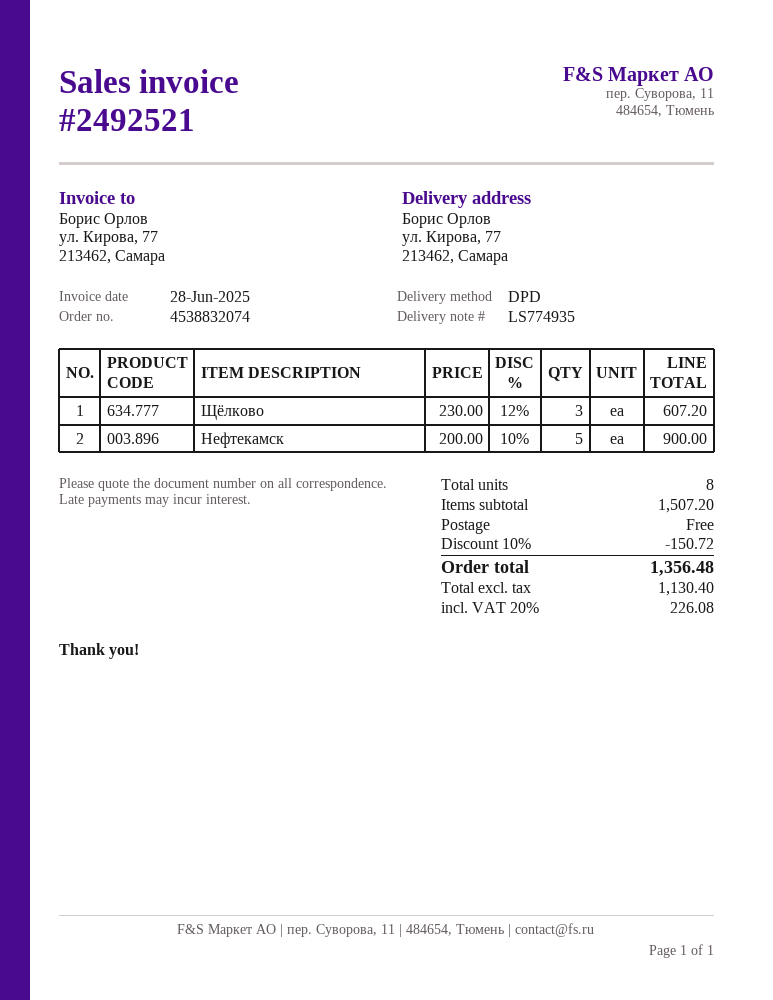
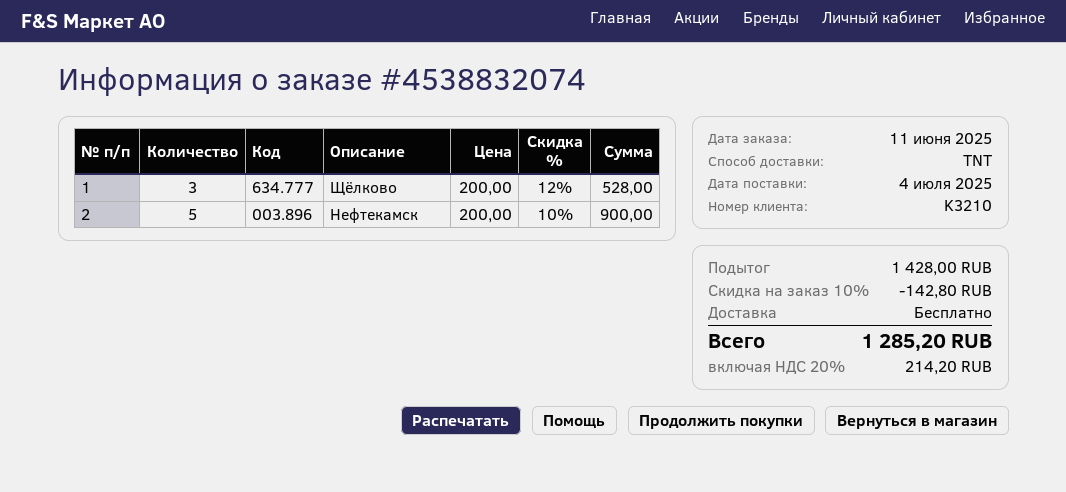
shipping method: DPD -> TNT
Щёлково: 3 x 230.00 - 12% = 607.20 -> 3 x 200.00 - 12% = 528.00
subtotal: 1507.20 -> 1428.00
discount: 10% = 150.72 -> 10% = 142.80
tax: 20% = 226.08 -> 20% = 214.20
total: 1356.48 -> 1285.20

